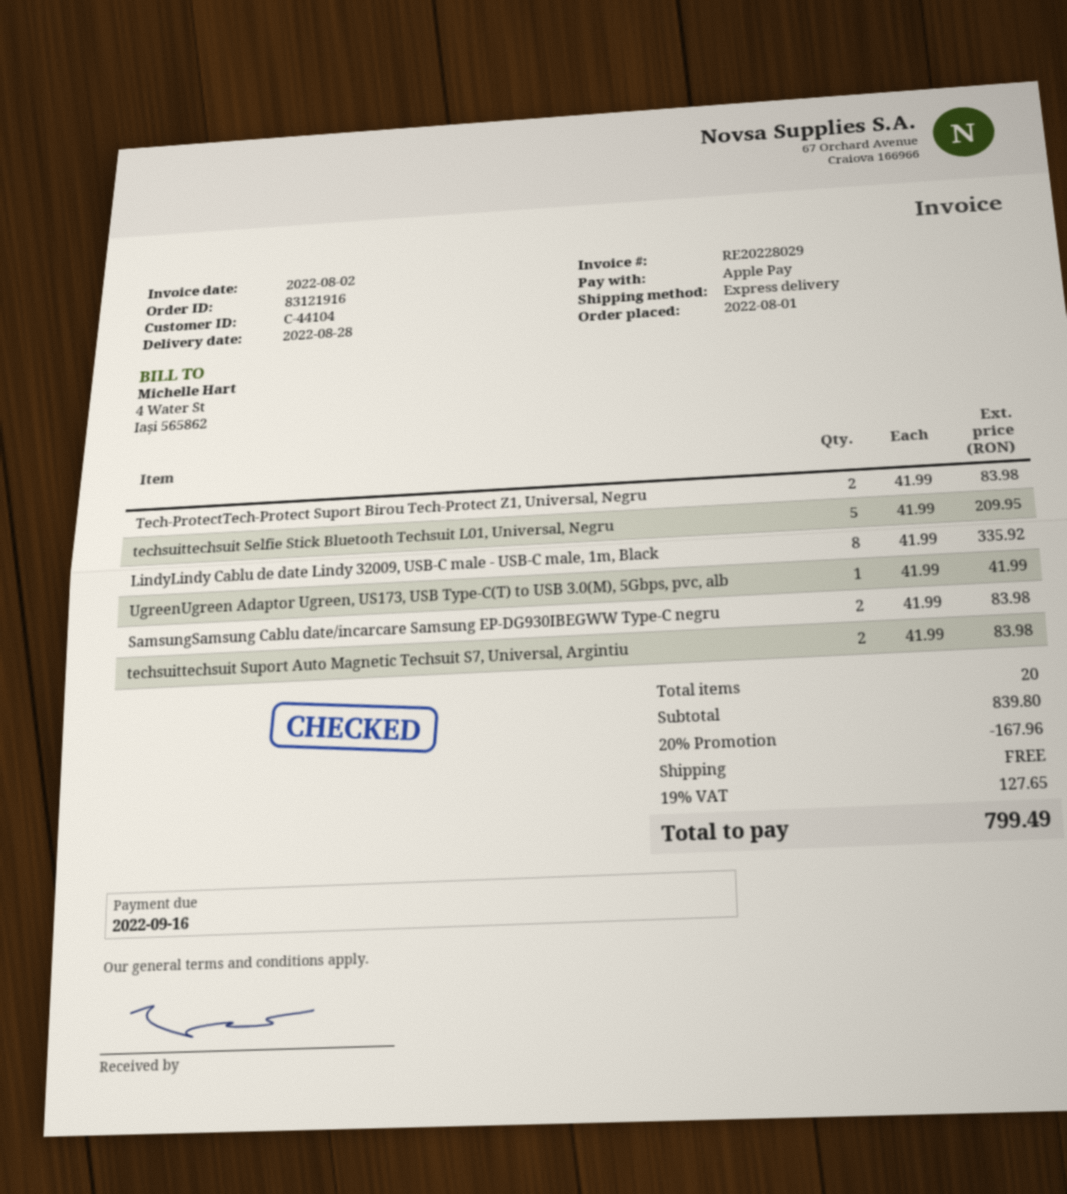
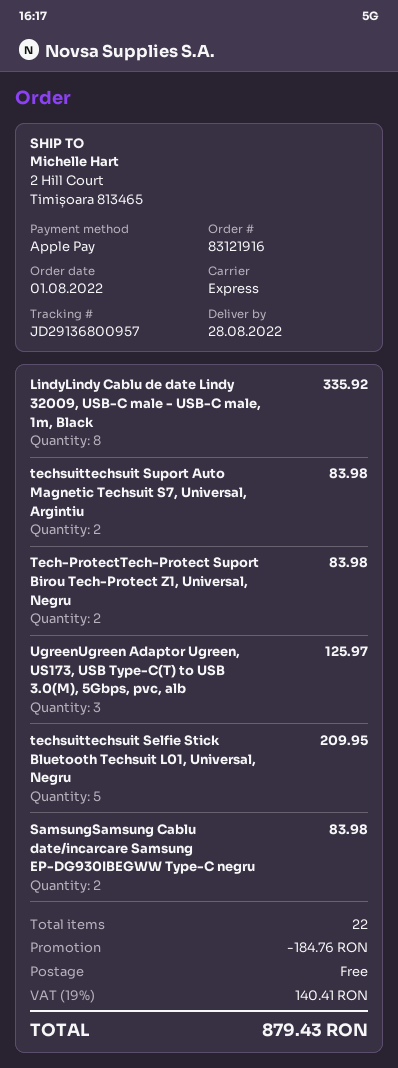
UgreenUgreen Adaptor Ugreen, US173, USB Type-C(T) to USB 3.0(M), 5Gbps, pvc, alb: 1 for 41.99 -> 3 for 125.97
total quantity: 20 -> 22
discount: 167.96 -> 184.76
tax: 19% = 127.65 -> 19% = 140.41
total: 799.49 -> 879.43

